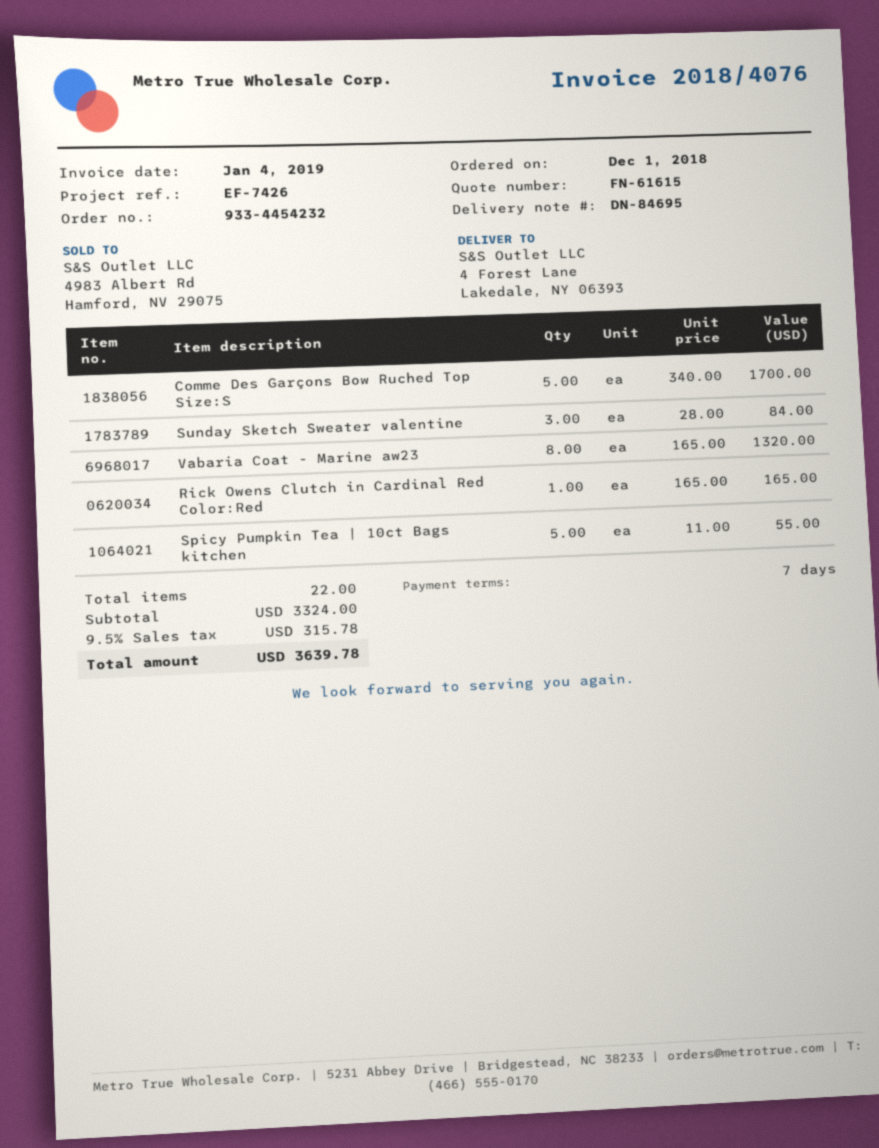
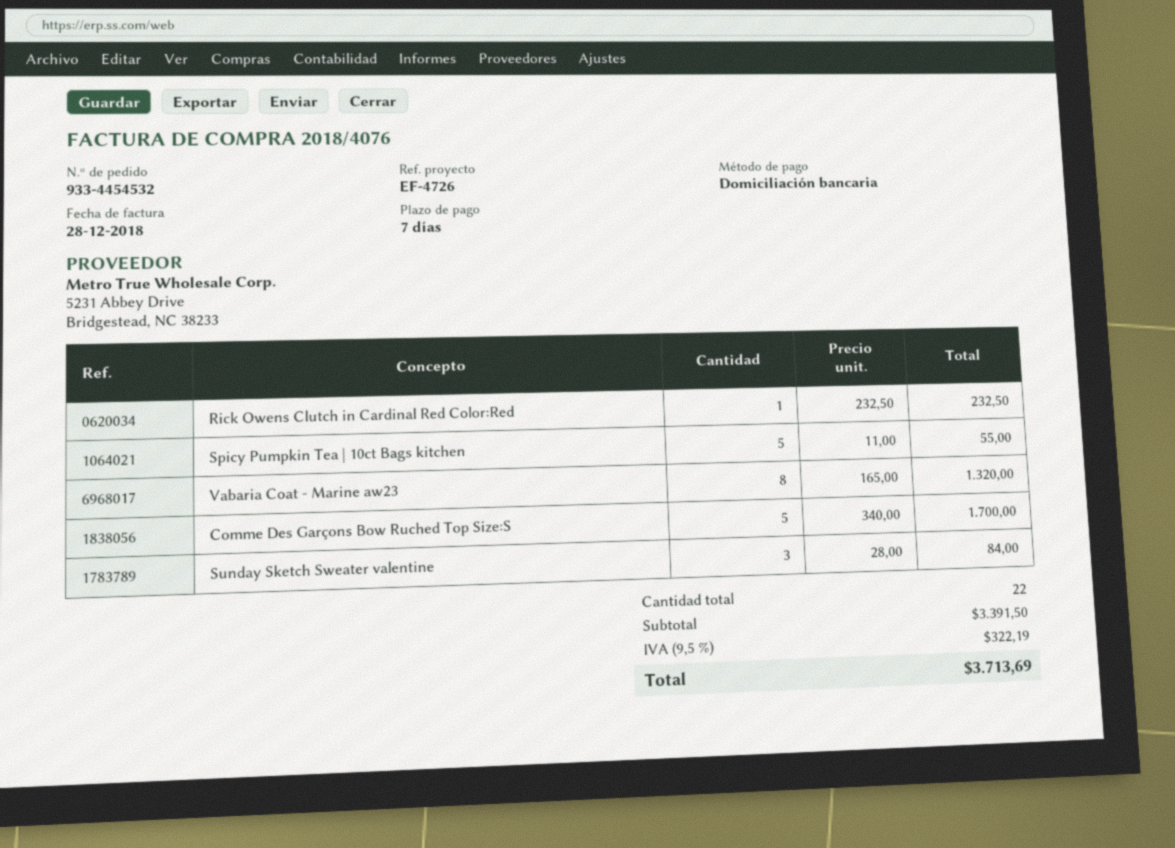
order number: 933-4454232 -> 933-4454532
invoice date: 2019-01-04 -> 2018-12-28
reference: EF-7426 -> EF-4726
Rick Owens Clutch in Cardinal Red Color:Red: 1 x 165.00 = 165.00 -> 1 x 232.50 = 232.50
subtotal: 3324.00 -> 3391.50
tax: 9.5% = 315.78 -> 9.5% = 322.19
total: 3639.78 -> 3713.69

